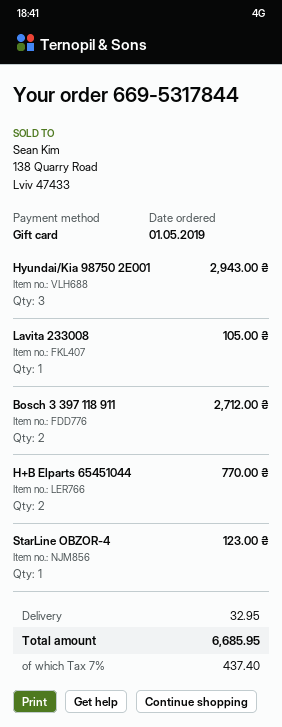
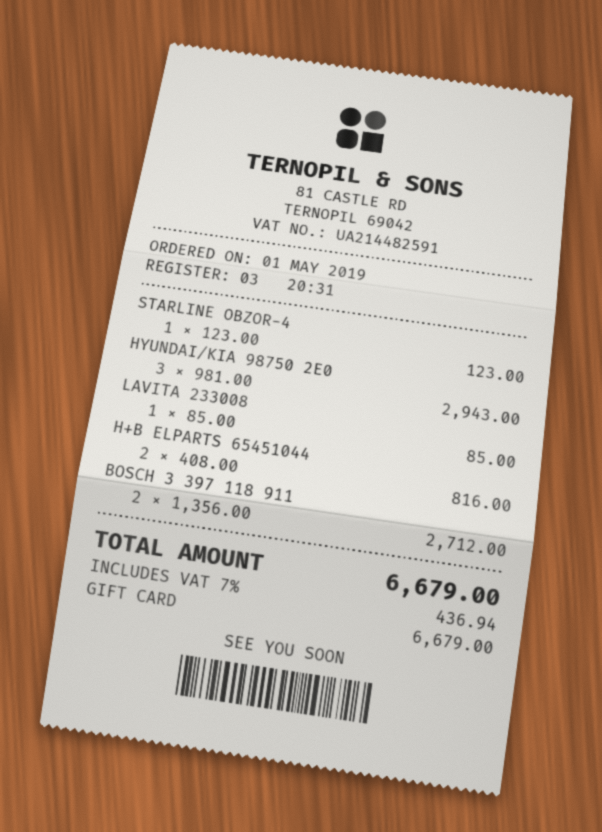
Lavita 233008: 1 for 105.00 -> 1 for 85.00
H+B Elparts 65451044: 2 for 770.00 -> 2 for 816.00
shipping: 32.95 -> none
tax: 7% = 437.40 -> 7% = 436.94
total: 6685.95 -> 6679.00

